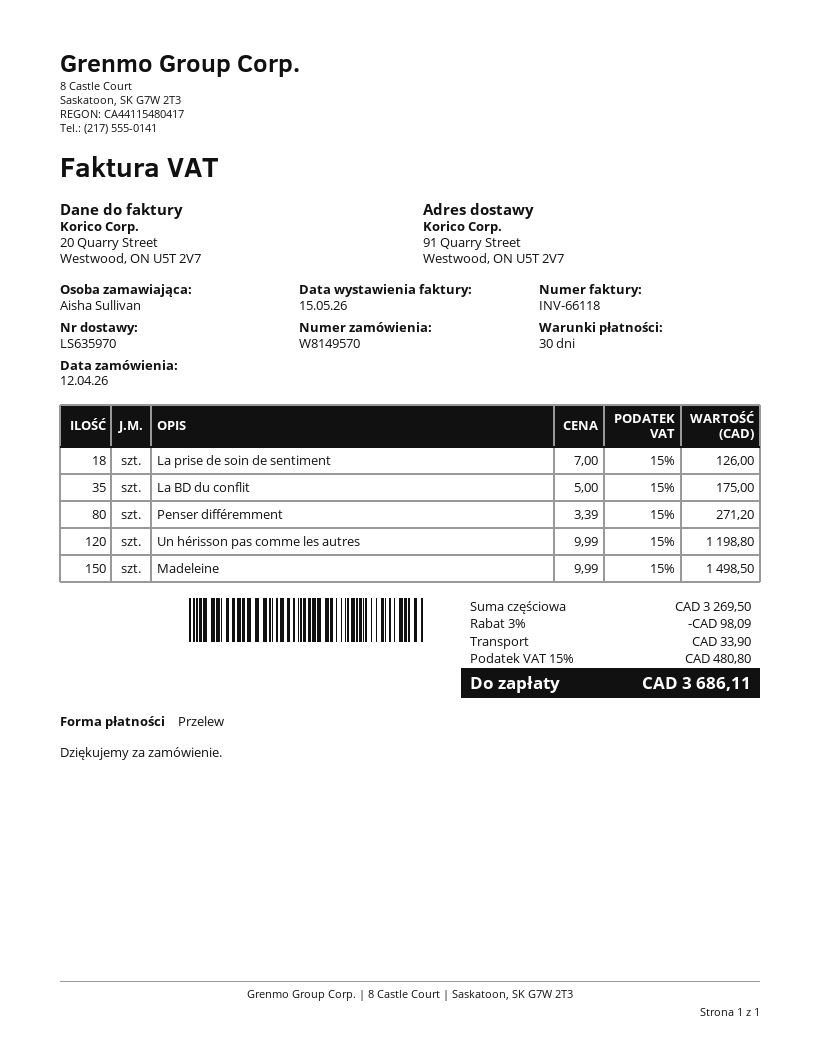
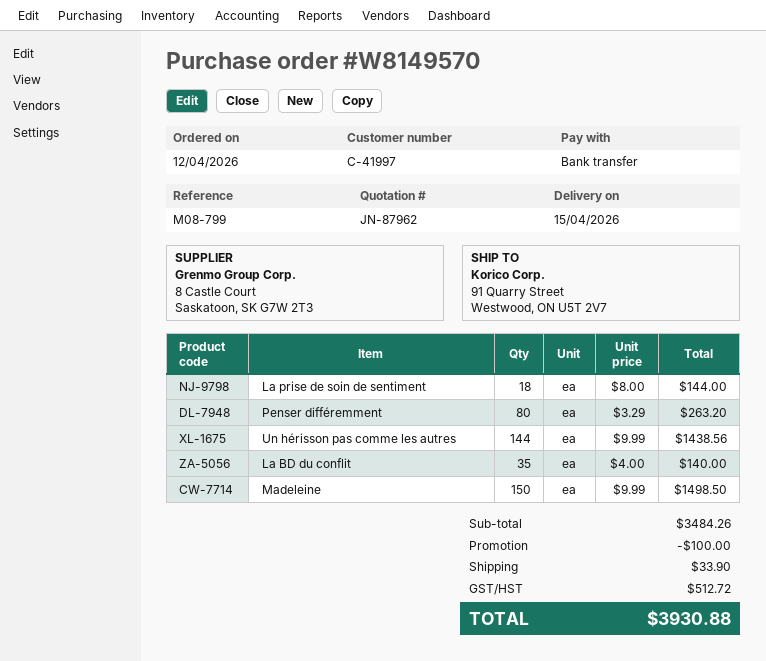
La prise de soin de sentiment: 18 x 7.00 = 126.00 -> 18 x 8.00 = 144.00
La BD du conflit: 35 x 5.00 = 175.00 -> 35 x 4.00 = 140.00
Penser différemment: 80 x 3.39 = 271.20 -> 80 x 3.29 = 263.20
Un hérisson pas comme les autres: 120 x 9.99 = 1198.80 -> 144 x 9.99 = 1438.56
subtotal: 3269.50 -> 3484.26
discount: 98.09 -> 100.00
tax: 480.80 -> 512.72
total: 3686.11 -> 3930.88

